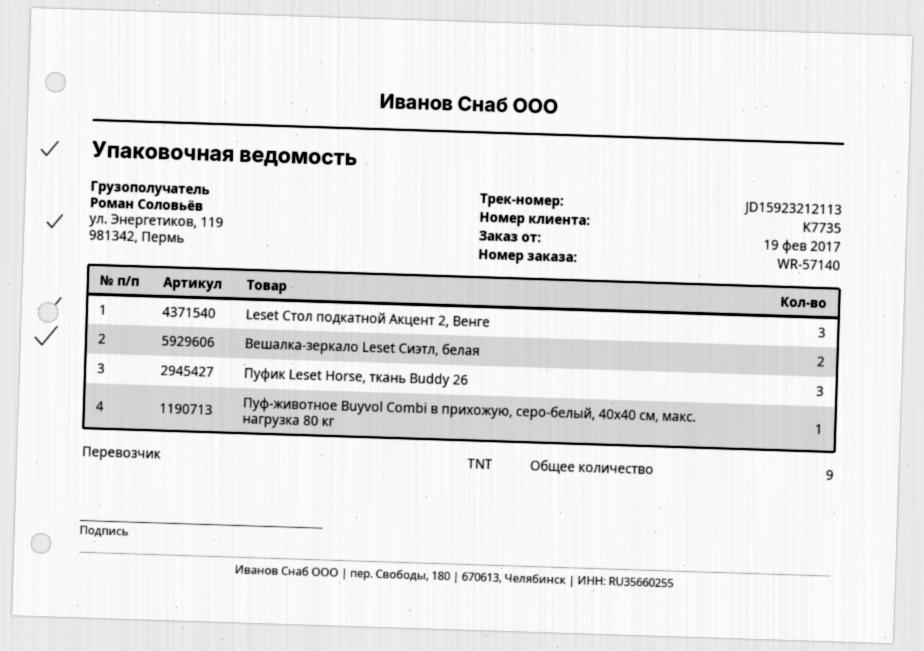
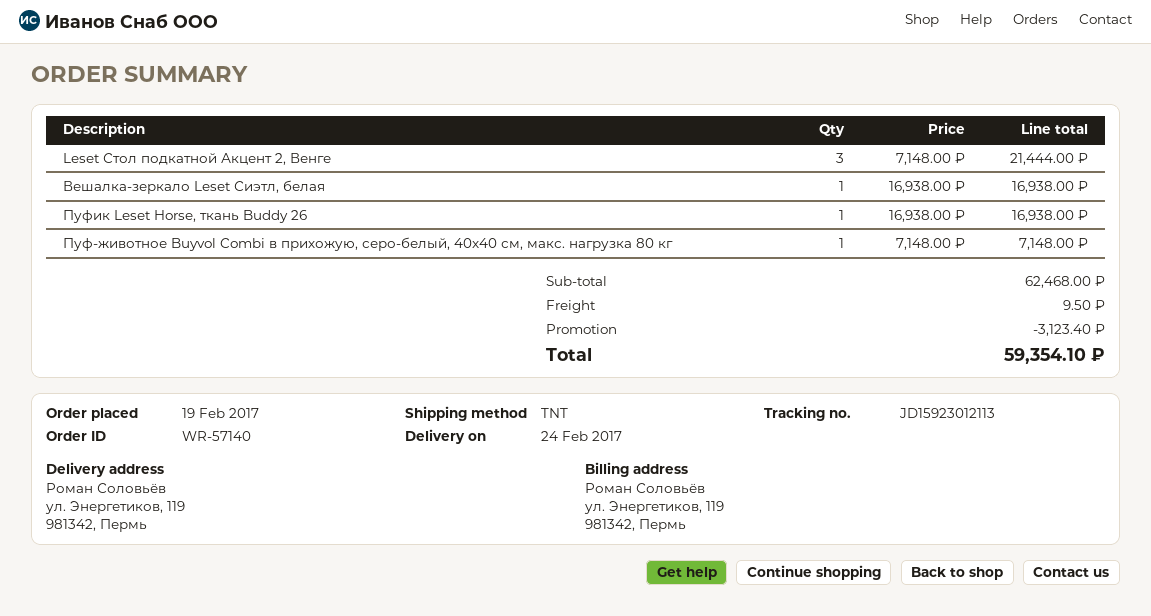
tracking number: JD15923212113 -> JD15923012113
Вешалка-зеркало Leset Сиэтл, белая: 2 -> 1
Пуфик Leset Horse, ткань Buddy 26: 3 -> 1

